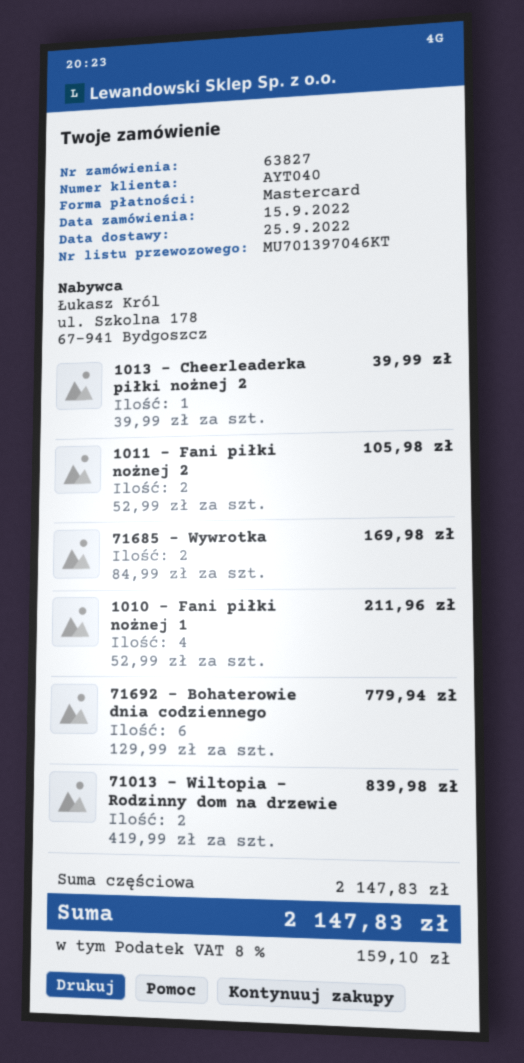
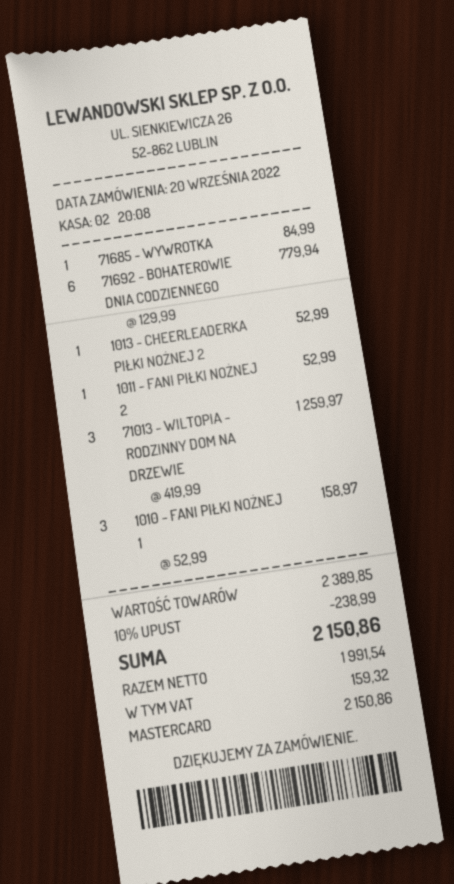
order date: 2022-09-15 -> 2022-09-20
1013 - Cheerleaderka piłki nożnej 2: 1 x 39.99 = 39.99 -> 1 x 52.99 = 52.99
1011 - Fani piłki nożnej 2: 2 x 52.99 = 105.98 -> 1 x 52.99 = 52.99
71685 - Wywrotka: 2 x 84.99 = 169.98 -> 1 x 84.99 = 84.99
1010 - Fani piłki nożnej 1: 4 x 52.99 = 211.96 -> 3 x 52.99 = 158.97
71013 - Wiltopia - Rodzinny dom na drzewie: 2 x 419.99 = 839.98 -> 3 x 419.99 = 1259.97
subtotal: 2147.83 -> 2389.85
discount: none -> 10% = 238.99
tax: 159.10 -> 159.32
total: 2147.83 -> 2150.86

